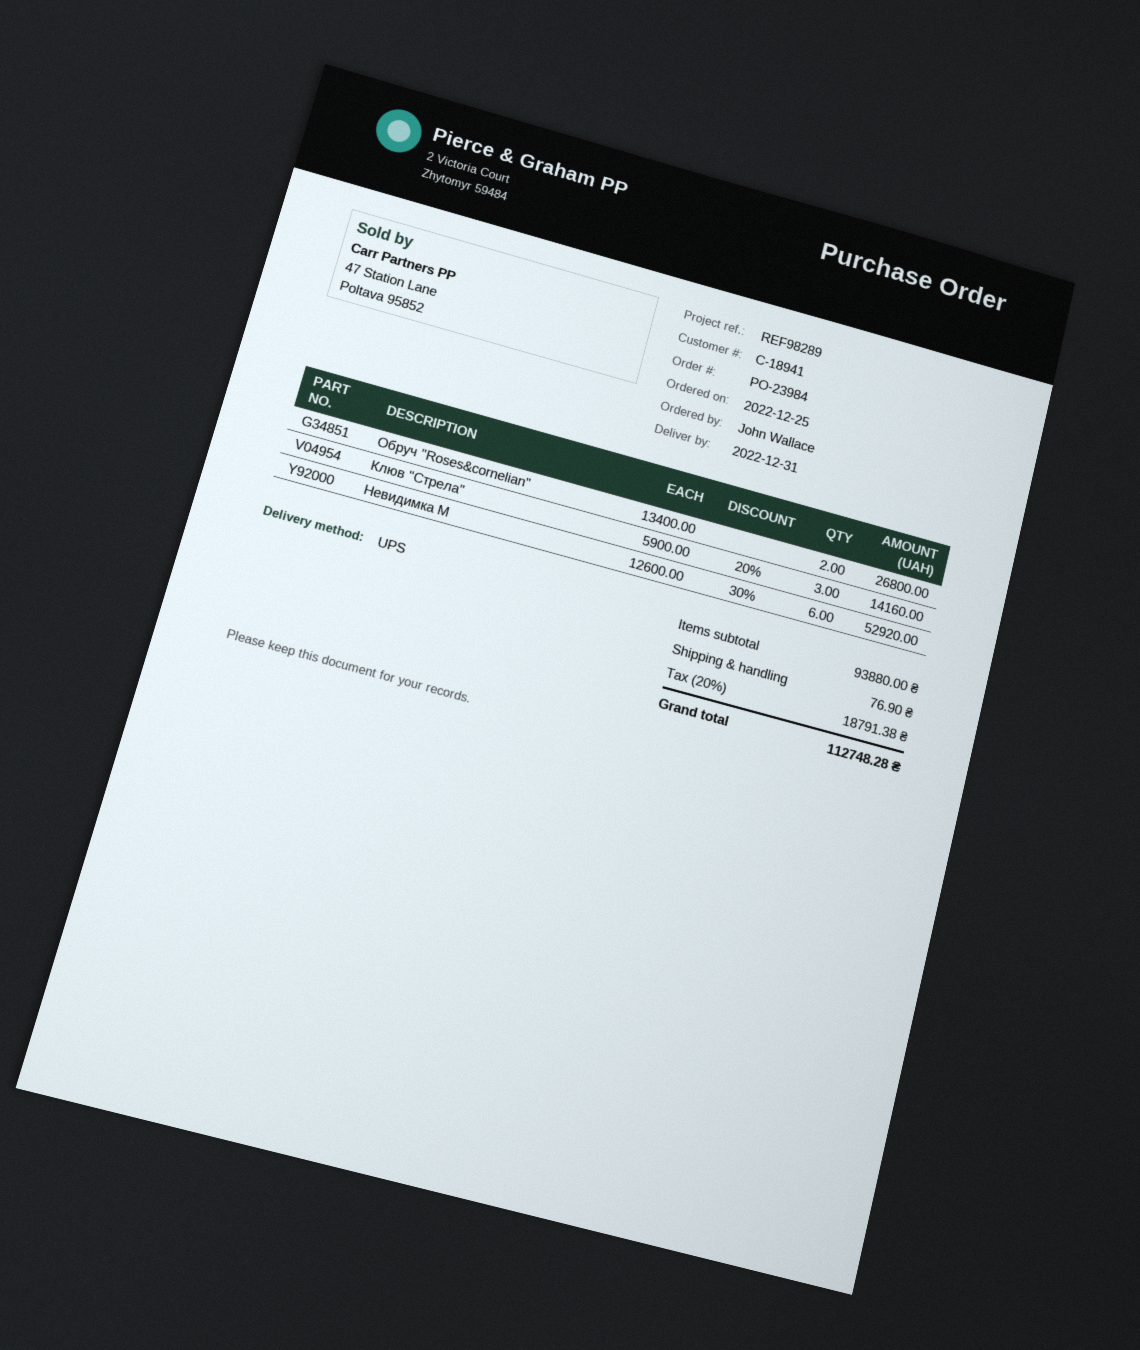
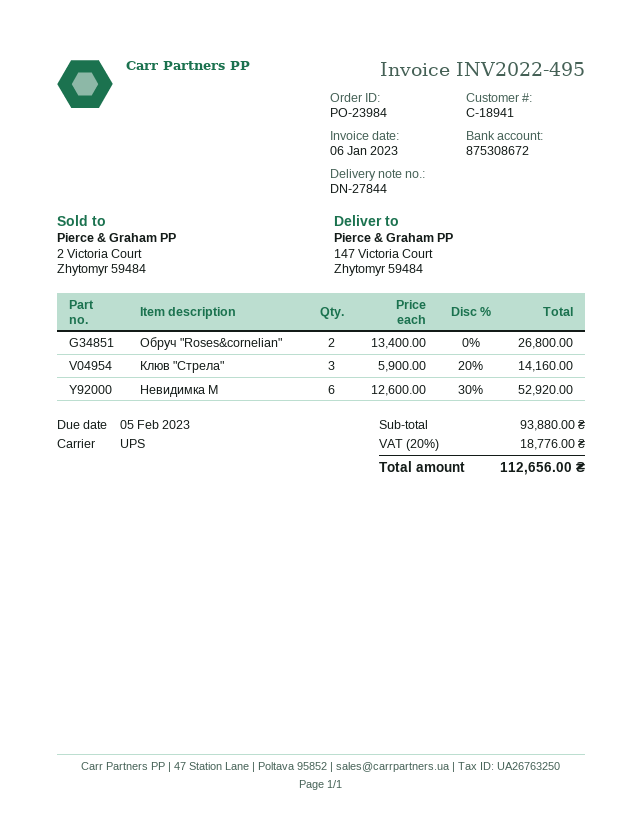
shipping: 76.90 -> none
tax: 20% = 18791.38 -> 20% = 18776.00
total: 112748.28 -> 112656.00

